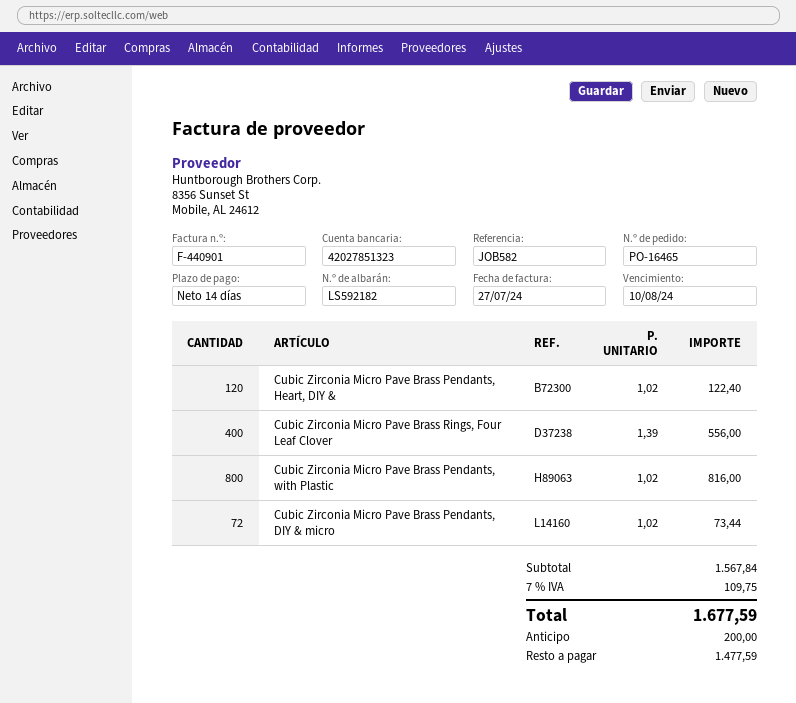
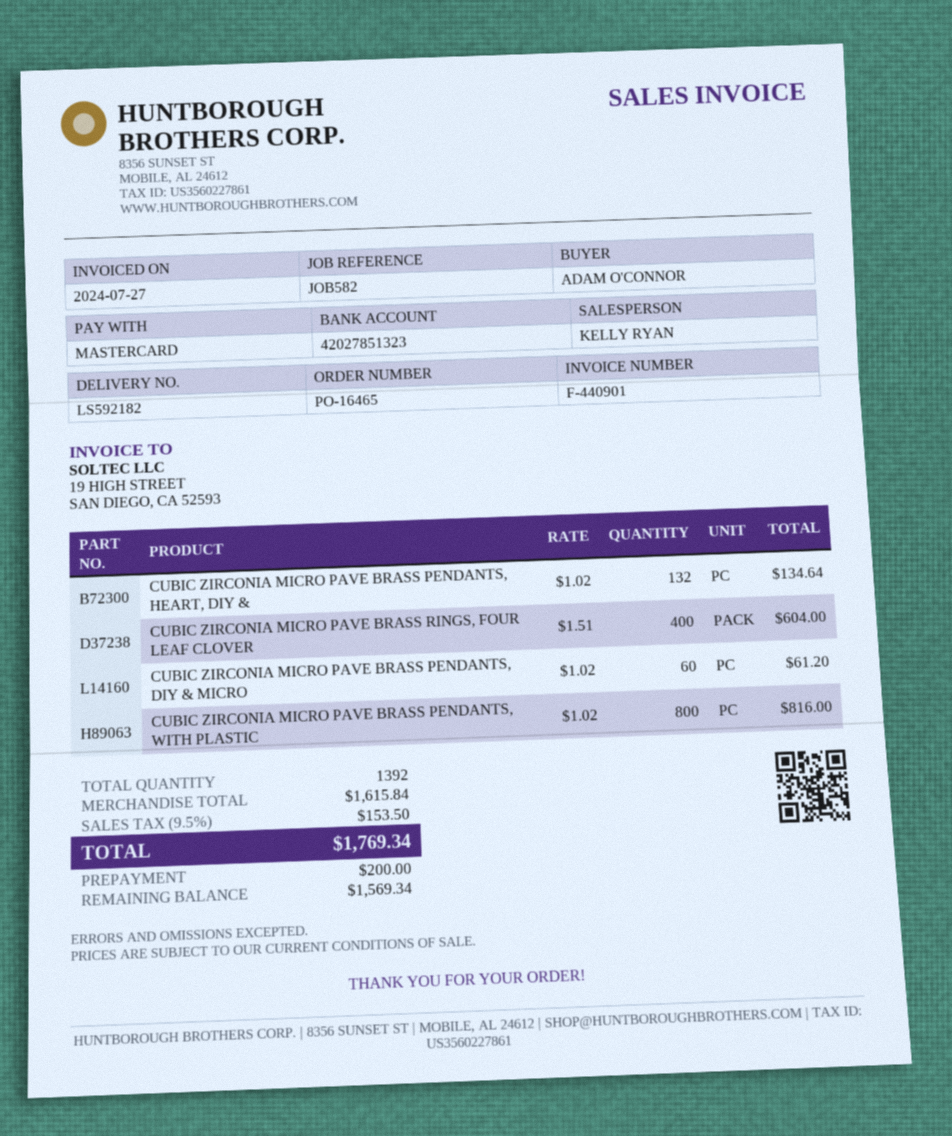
Cubic Zirconia Micro Pave Brass Pendants, Heart, DIY &: 120 x 1.02 = 122.40 -> 132 x 1.02 = 134.64
Cubic Zirconia Micro Pave Brass Rings, Four Leaf Clover: 400 x 1.39 = 556.00 -> 400 x 1.51 = 604.00
Cubic Zirconia Micro Pave Brass Pendants, DIY & micro: 72 x 1.02 = 73.44 -> 60 x 1.02 = 61.20
subtotal: 1567.84 -> 1615.84
tax: 7% = 109.75 -> 9.5% = 153.50
total: 1677.59 -> 1769.34
balance: 1477.59 -> 1569.34

